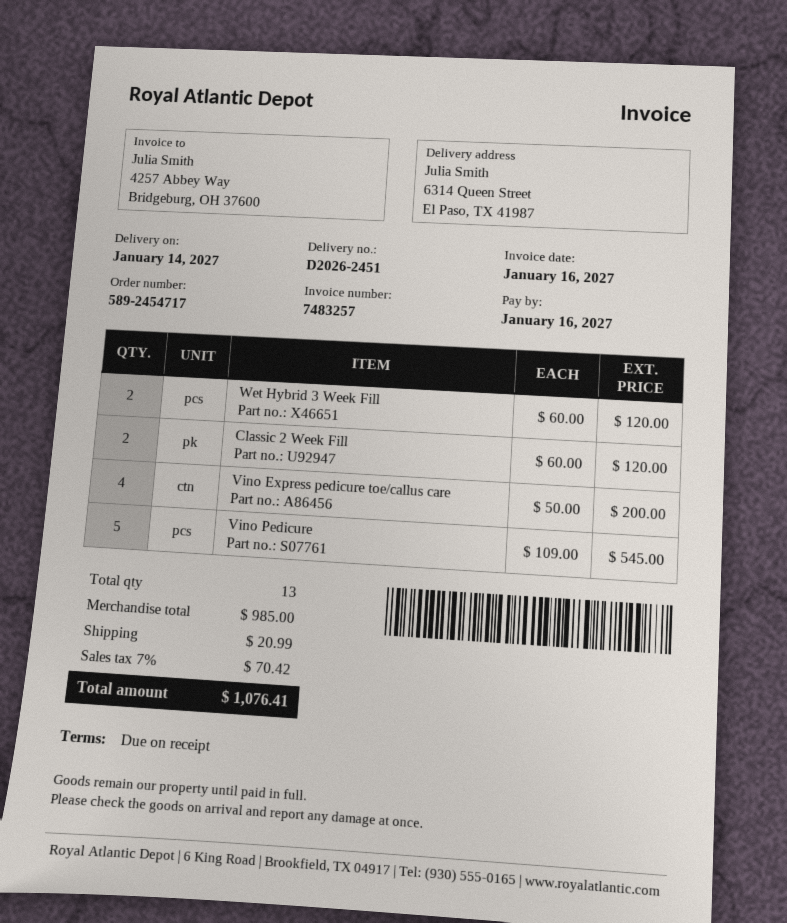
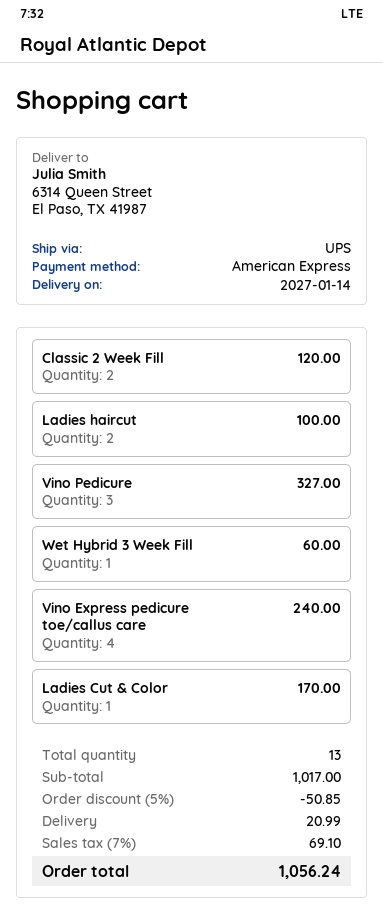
Wet Hybrid 3 Week Fill: 2 for 120.00 -> 1 for 60.00
Vino Express pedicure toe/callus care: 4 for 200.00 -> 4 for 240.00
Vino Pedicure: 5 for 545.00 -> 3 for 327.00
Ladies haircut: none -> 2 for 100.00
Ladies Cut & Color: none -> 1 for 170.00
subtotal: 985.00 -> 1017.00
discount: none -> 5% = 50.85
tax: 7% = 70.42 -> 7% = 69.10
total: 1076.41 -> 1056.24

